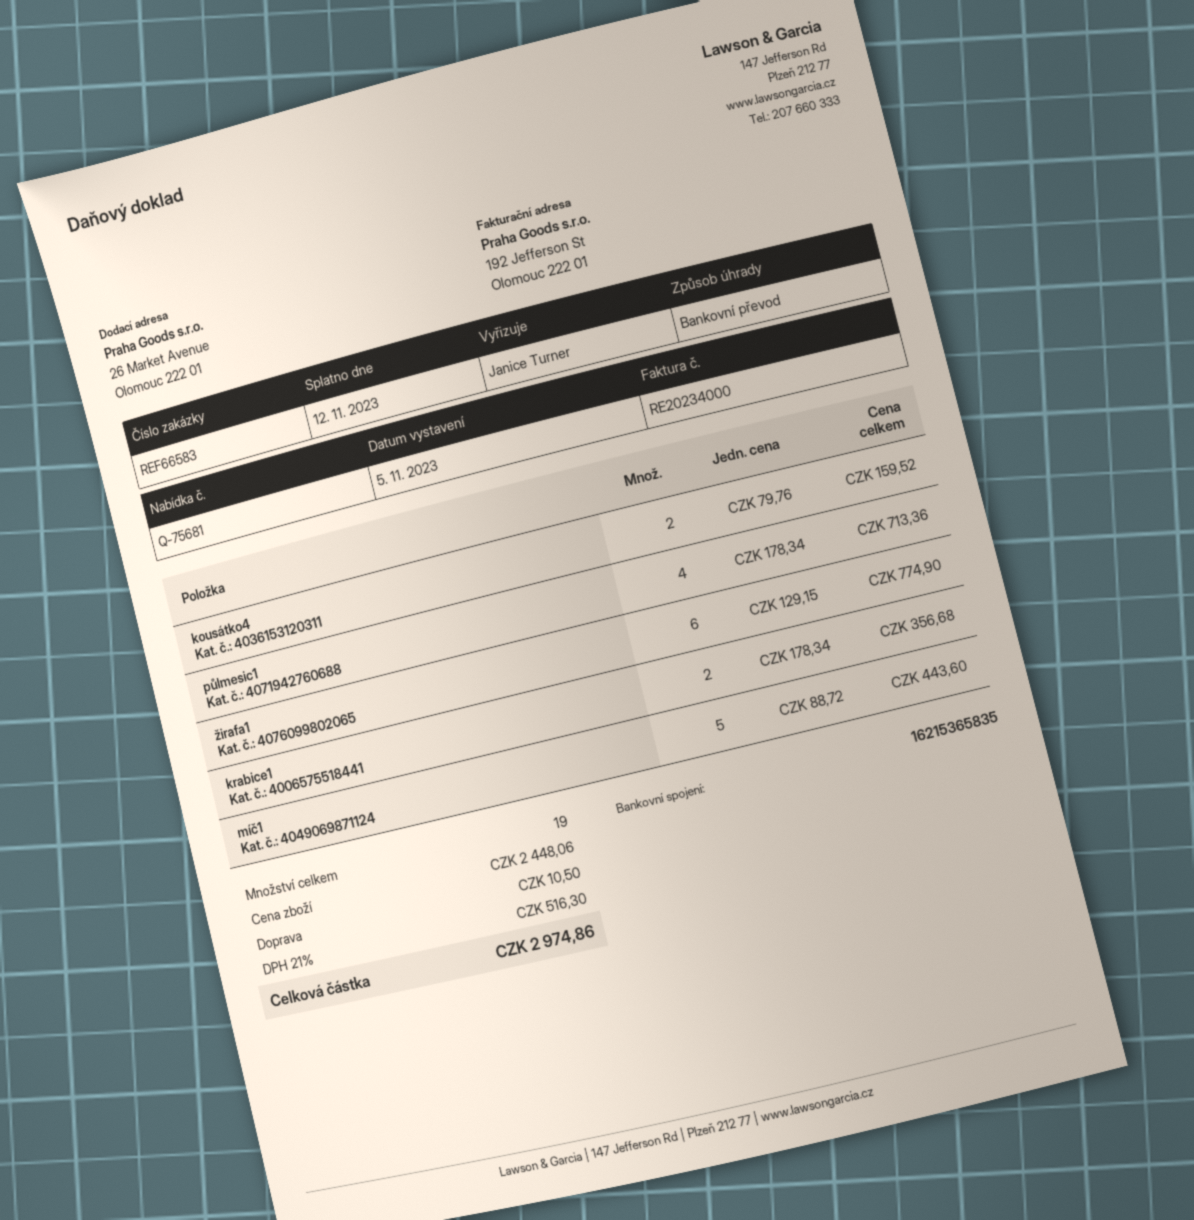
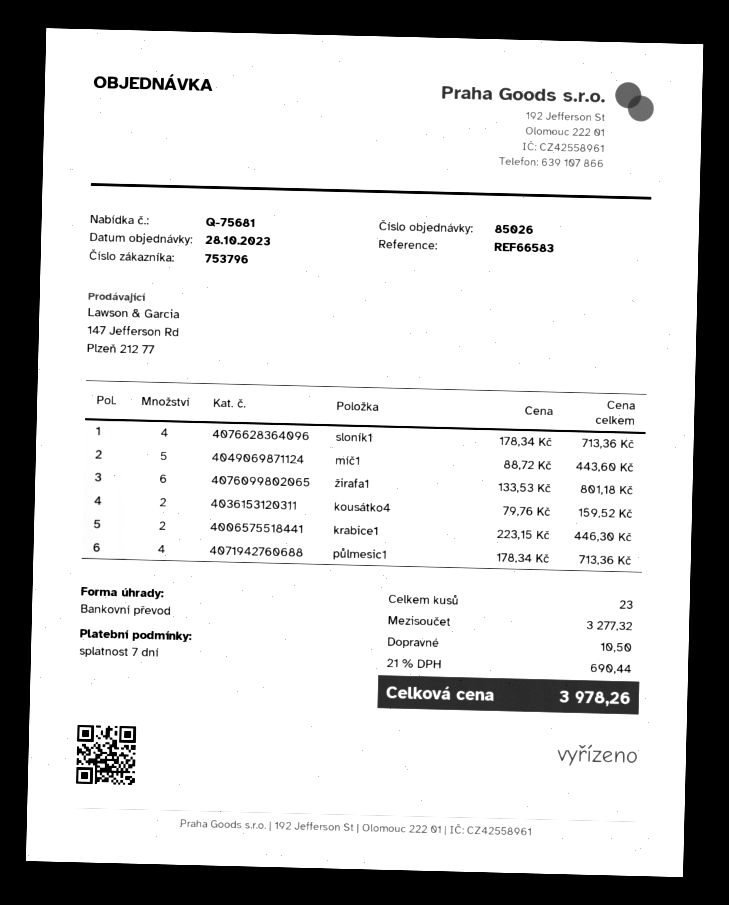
žirafa1: 6 x 129.15 = 774.90 -> 6 x 133.53 = 801.18
krabice1: 2 x 178.34 = 356.68 -> 2 x 223.15 = 446.30
sloník1: none -> 4 x 178.34 = 713.36
total quantity: 19 -> 23
subtotal: 2448.06 -> 3277.32
tax: 21% = 516.30 -> 21% = 690.44
total: 2974.86 -> 3978.26

